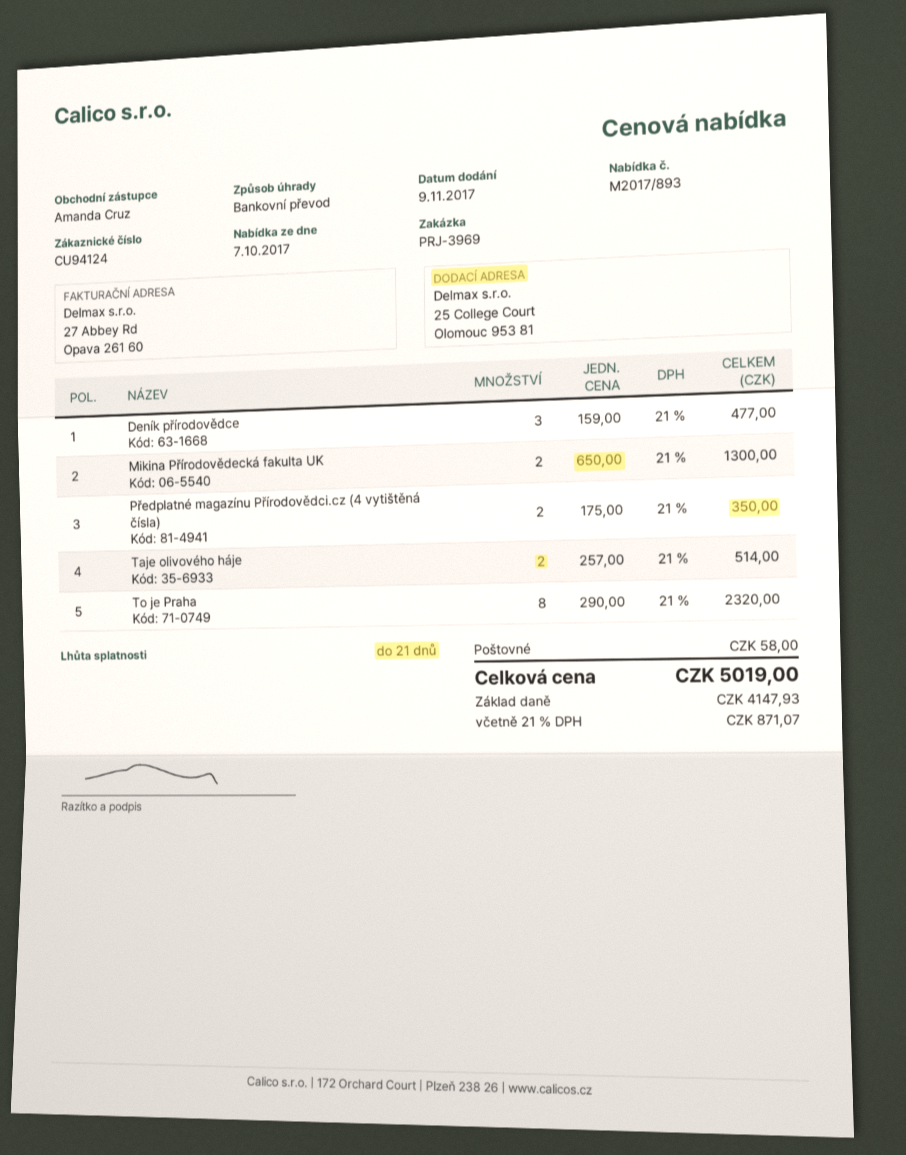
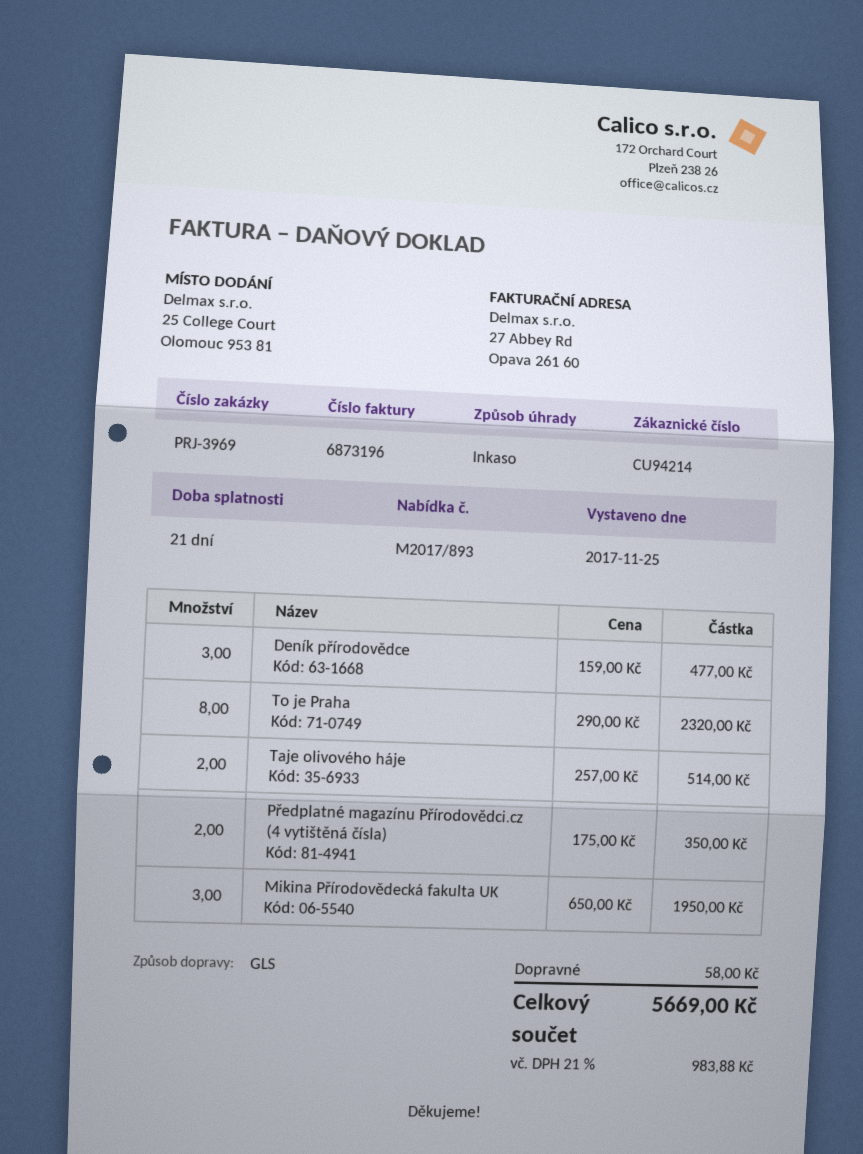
customer number: CU94124 -> CU94214
payment method: bank transfer -> direct debit
Mikina Přírodovědecká fakulta UK: 2 x 650.00 = 1300.00 -> 3 x 650.00 = 1950.00
tax: 21% = 871.07 -> 21% = 983.88
total: 5019.00 -> 5669.00

